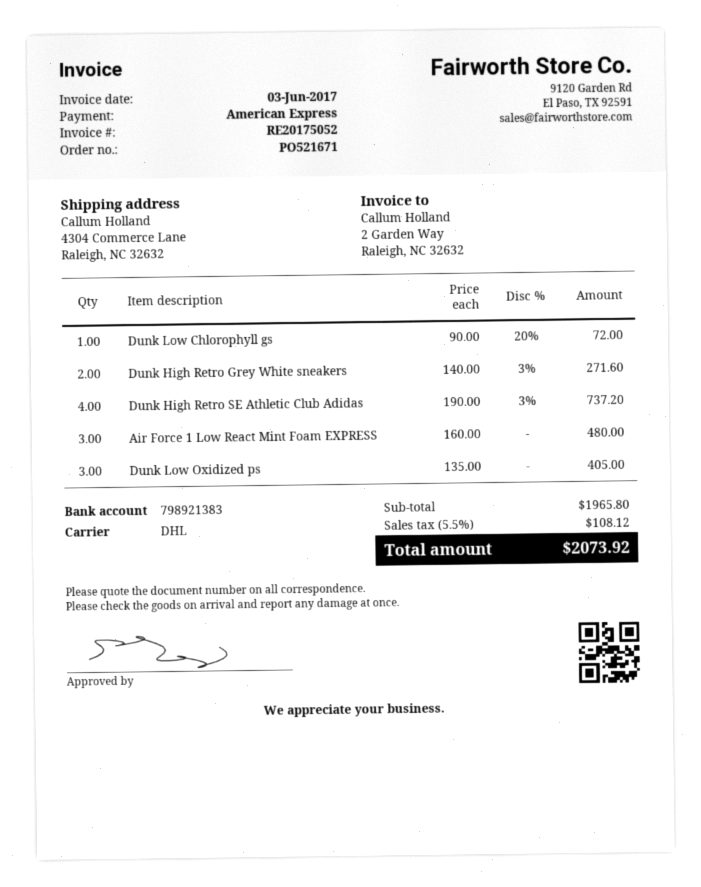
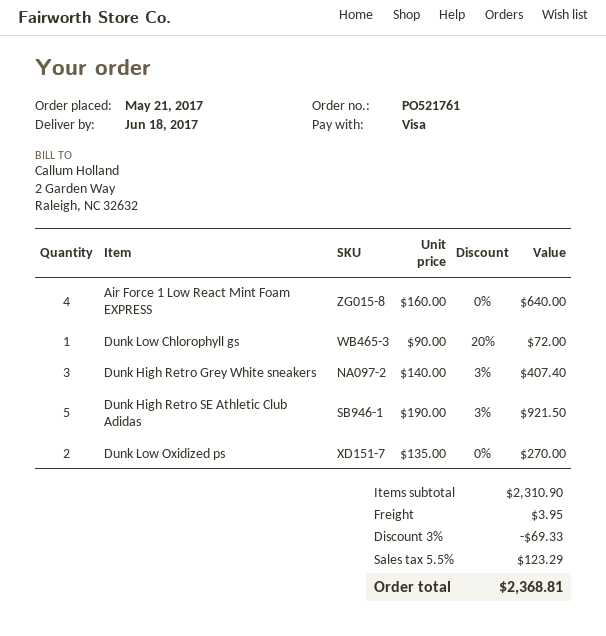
order number: PO521671 -> PO521761
payment method: American Express -> Visa
Dunk High Retro Grey White sneakers: 2 x 140.00 - 3% = 271.60 -> 3 x 140.00 - 3% = 407.40
Dunk High Retro SE Athletic Club Adidas: 4 x 190.00 - 3% = 737.20 -> 5 x 190.00 - 3% = 921.50
Air Force 1 Low React Mint Foam EXPRESS: 3 x 160.00 = 480.00 -> 4 x 160.00 = 640.00
Dunk Low Oxidized ps: 3 x 135.00 = 405.00 -> 2 x 135.00 = 270.00
subtotal: 1965.80 -> 2310.90
discount: none -> 3% = 69.33
shipping: none -> 3.95
tax: 5.5% = 108.12 -> 5.5% = 123.29
total: 2073.92 -> 2368.81

